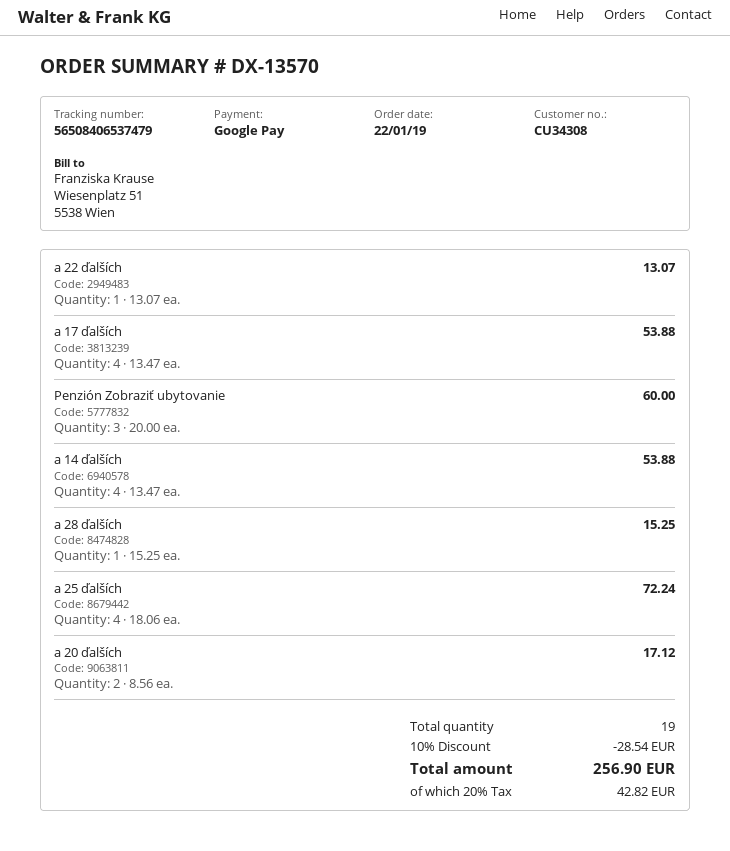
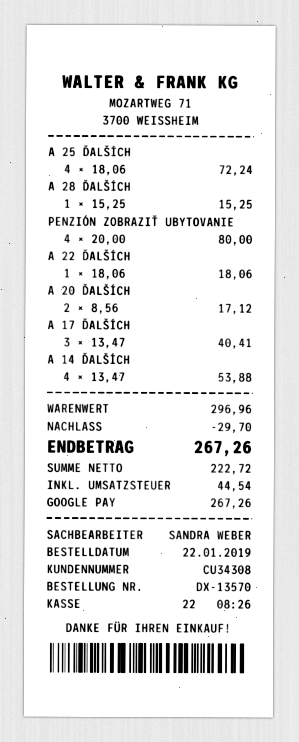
a 22 ďalších: 1 x 13.07 = 13.07 -> 1 x 18.06 = 18.06
a 17 ďalších: 4 x 13.47 = 53.88 -> 3 x 13.47 = 40.41
Penzión Zobraziť ubytovanie: 3 x 20.00 = 60.00 -> 4 x 20.00 = 80.00
discount: 28.54 -> 29.70
tax: 42.82 -> 44.54
total: 256.90 -> 267.26

